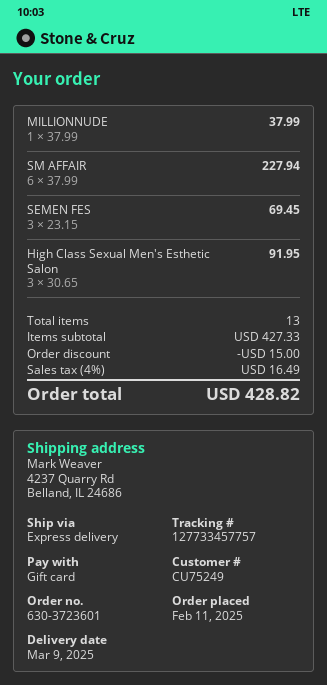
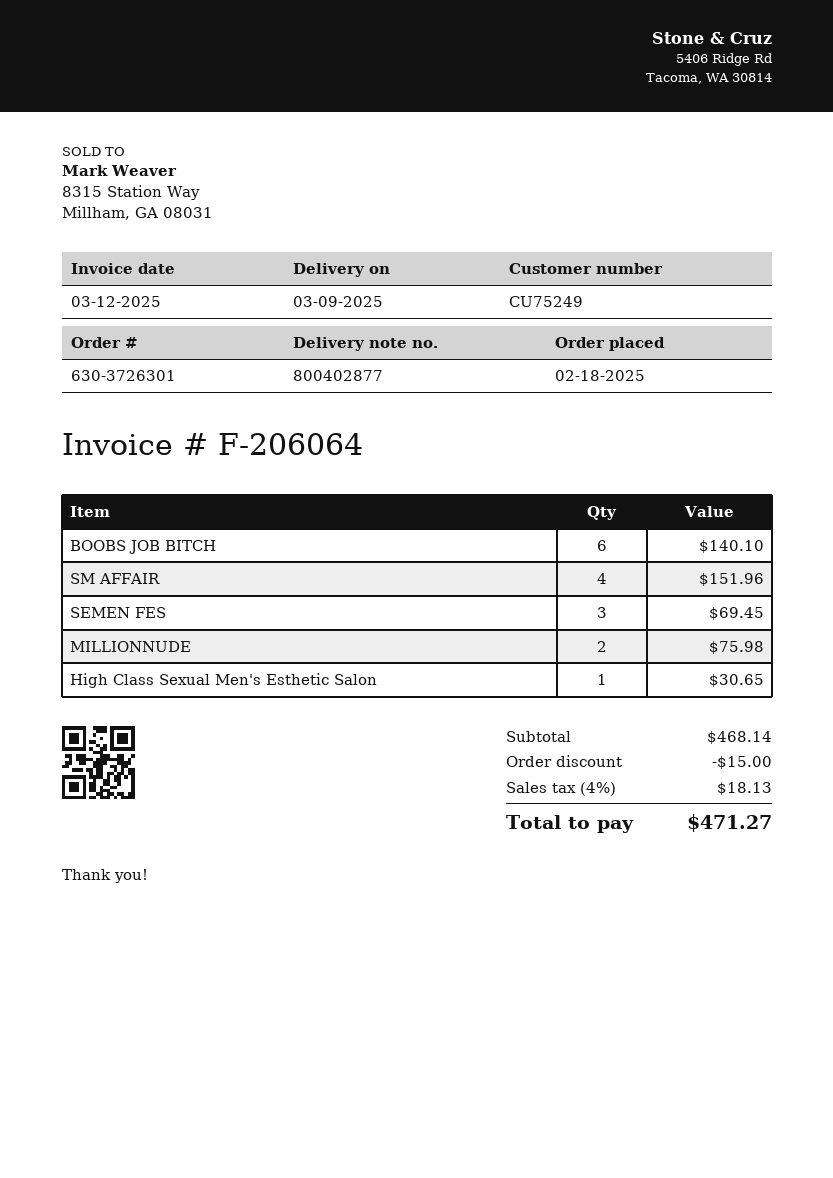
order number: 630-3723601 -> 630-3726301
order date: 2025-02-11 -> 2025-02-18
MILLIONNUDE: 1 for 37.99 -> 2 for 75.98
SM AFFAIR: 6 for 227.94 -> 4 for 151.96
High Class Sexual Men's Esthetic Salon: 3 for 91.95 -> 1 for 30.65
BOOBS JOB BITCH: none -> 6 for 140.10
subtotal: 427.33 -> 468.14
tax: 4% = 16.49 -> 4% = 18.13
total: 428.82 -> 471.27

